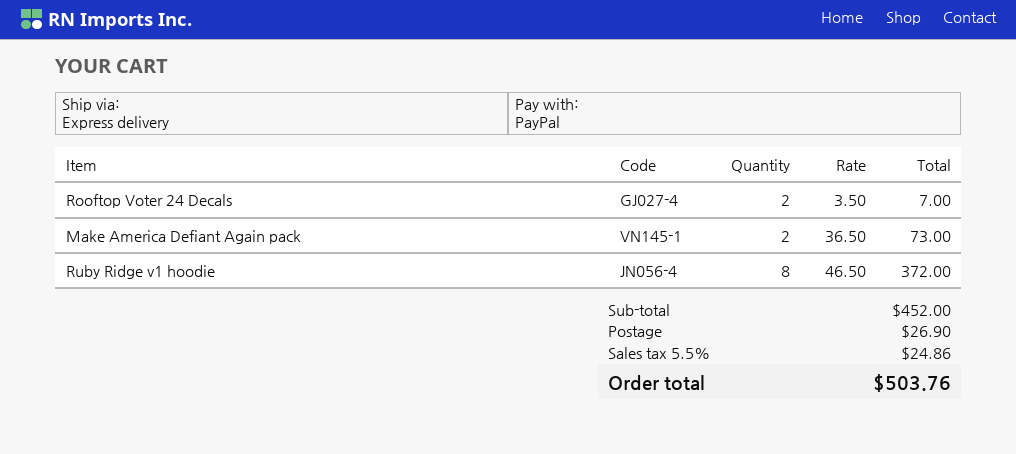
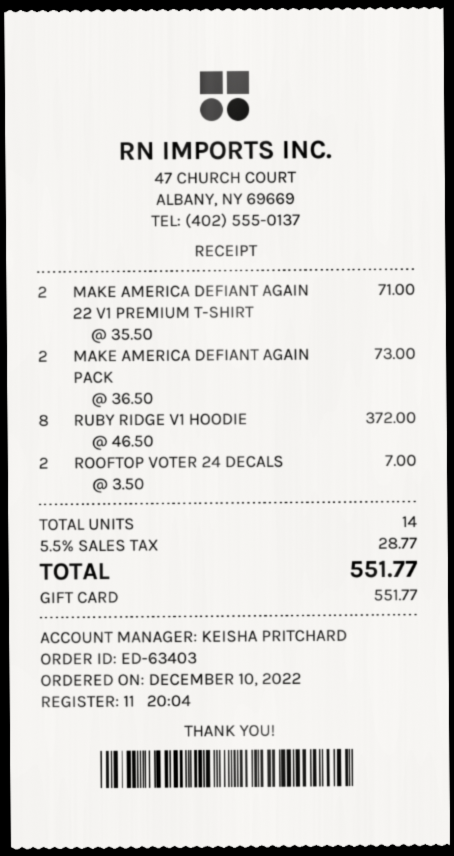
payment method: PayPal -> gift card
MAKE AMERICA DEFIANT AGAIN 22 V1 PREMIUM T-SHIRT: none -> 2 x 35.50 = 71.00
shipping: 26.90 -> none
tax: 5.5% = 24.86 -> 5.5% = 28.77
total: 503.76 -> 551.77

